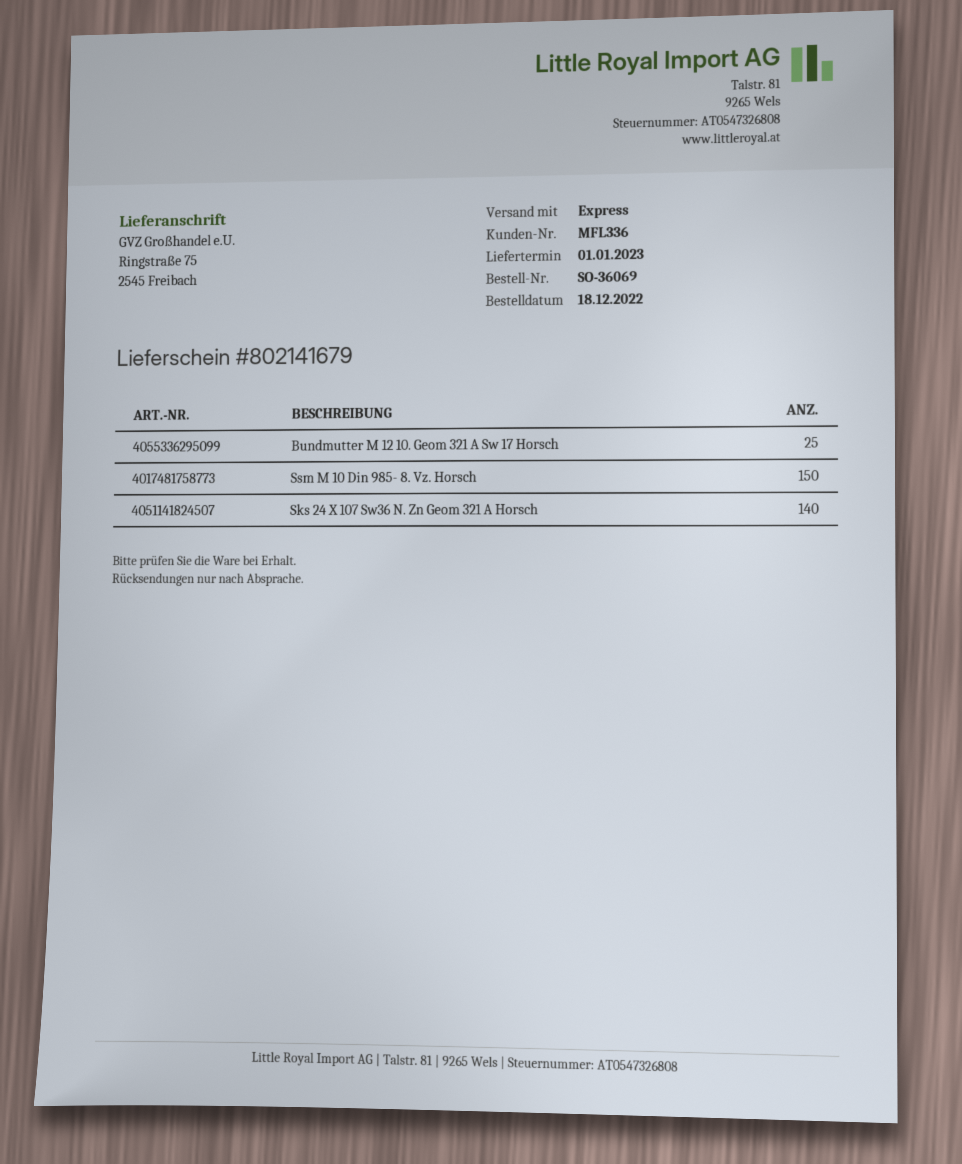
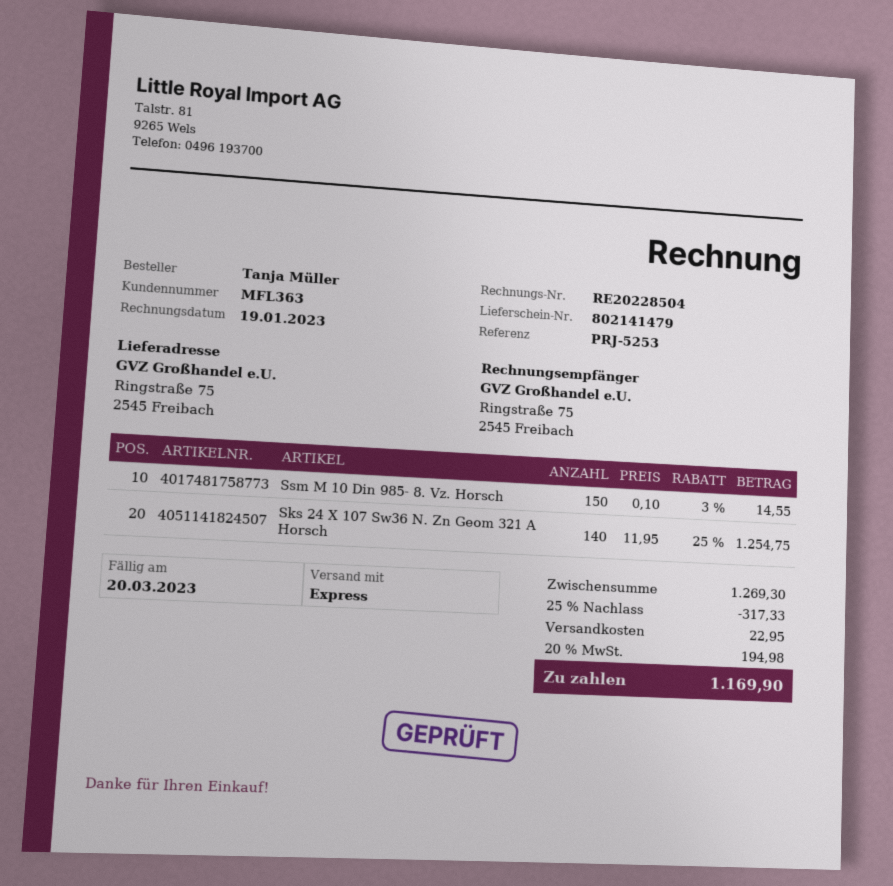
delivery note number: 802141679 -> 802141479
customer number: MFL336 -> MFL363
Bundmutter M 12 10. Geom 321 A Sw 17 Horsch: 25 -> none

